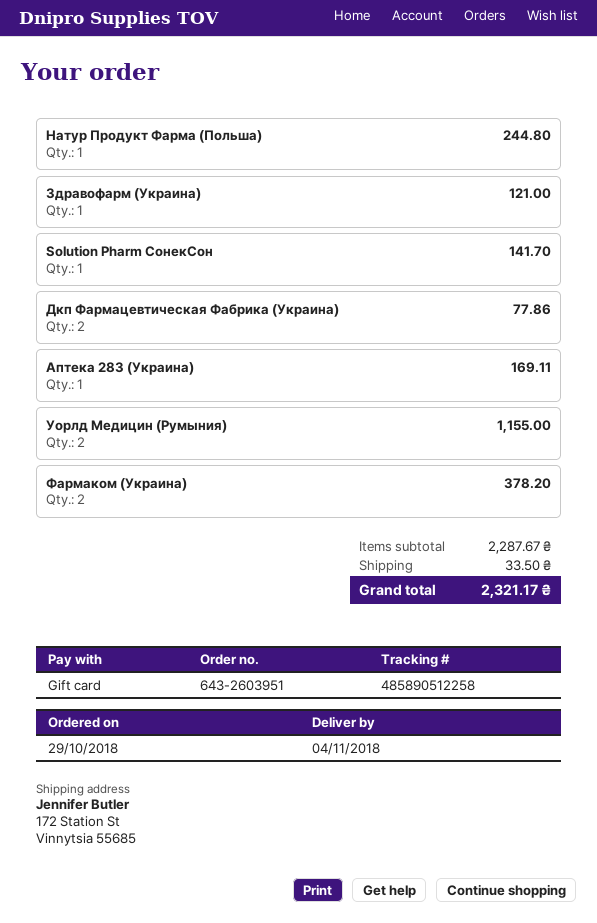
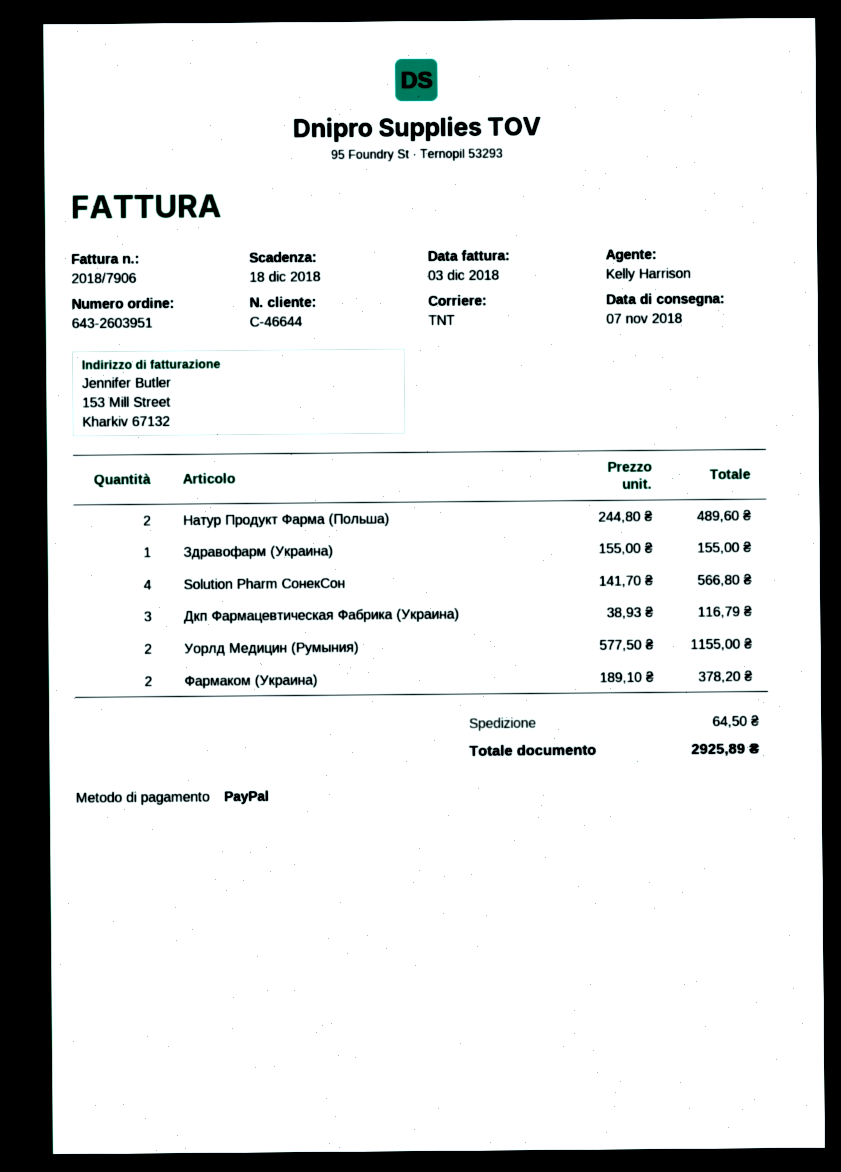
delivery date: 2018-11-04 -> 2018-11-07
payment method: gift card -> PayPal
Натур Продукт Фарма (Польша): 1 for 244.80 -> 2 for 489.60
Здравофарм (Украина): 1 for 121.00 -> 1 for 155.00
Solution Pharm СонекСон: 1 for 141.70 -> 4 for 566.80
Дкп Фармацевтическая Фабрика (Украина): 2 for 77.86 -> 3 for 116.79
Аптека 283 (Украина): 1 for 169.11 -> none
shipping: 33.50 -> 64.50
total: 2321.17 -> 2925.89

